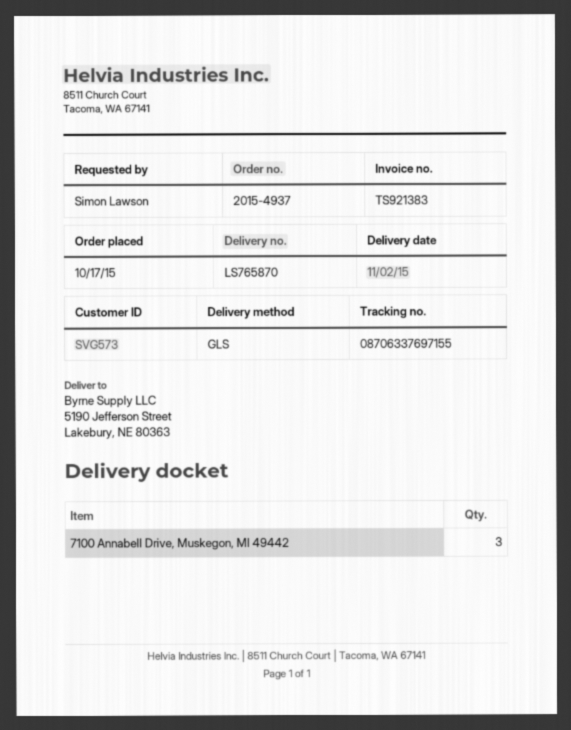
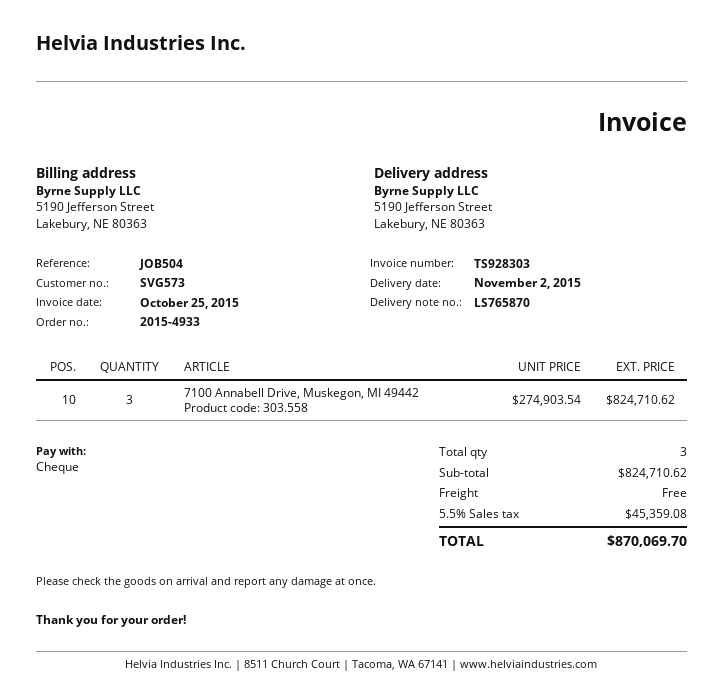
order number: 2015-4937 -> 2015-4933
invoice number: TS921383 -> TS928303

